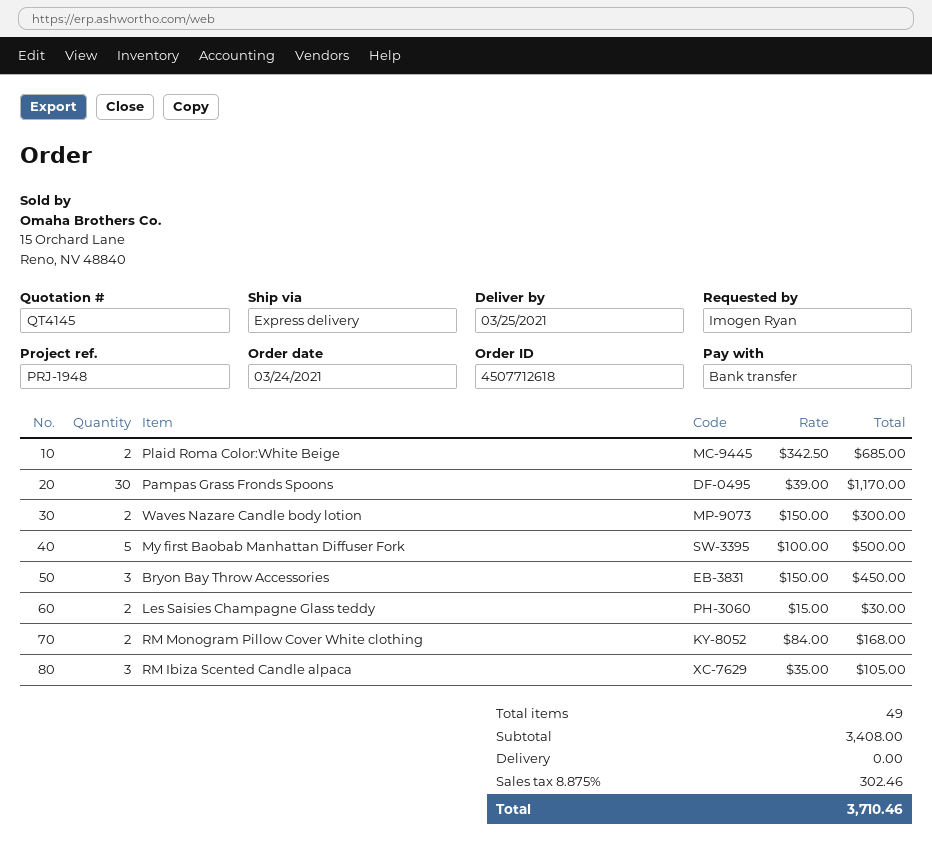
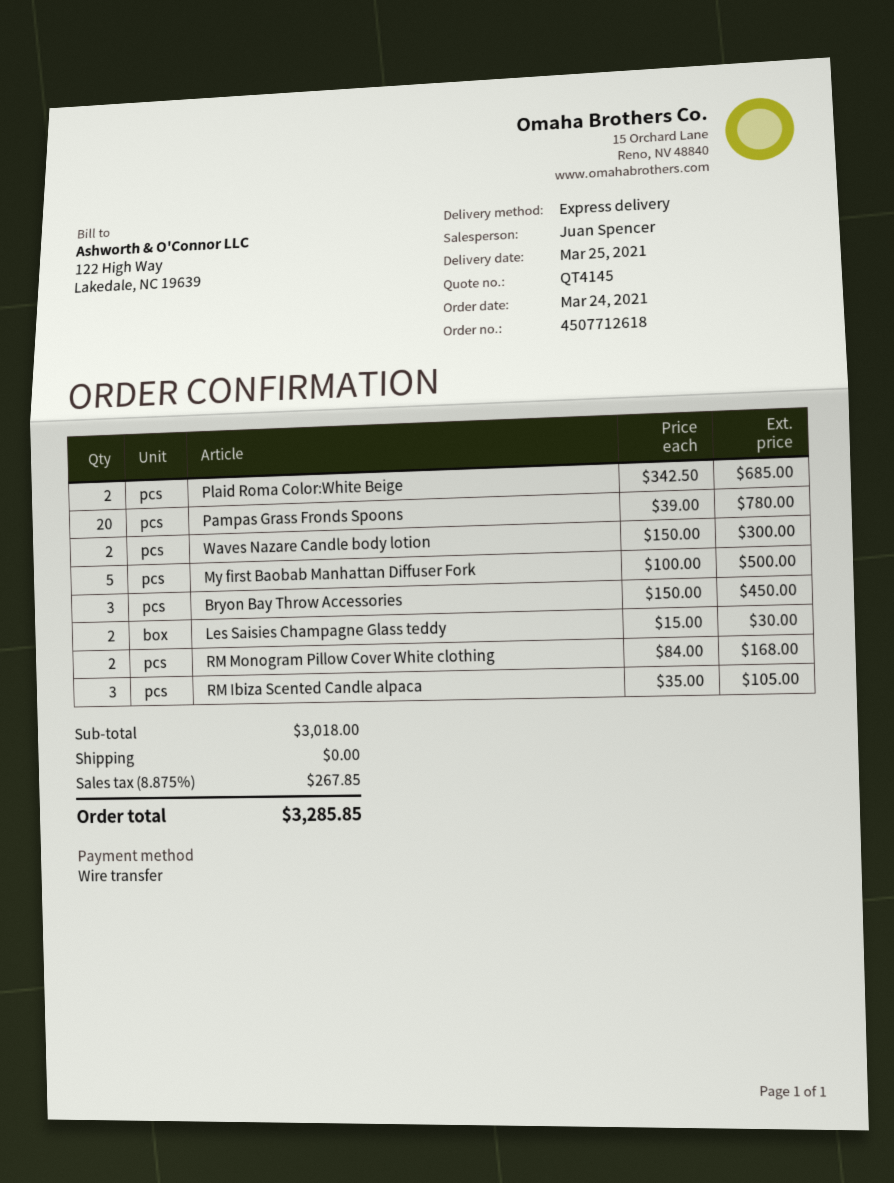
Pampas Grass Fronds Spoons: 30 x 39.00 = 1170.00 -> 20 x 39.00 = 780.00
subtotal: 3408.00 -> 3018.00
tax: 8.875% = 302.46 -> 8.875% = 267.85
total: 3710.46 -> 3285.85

